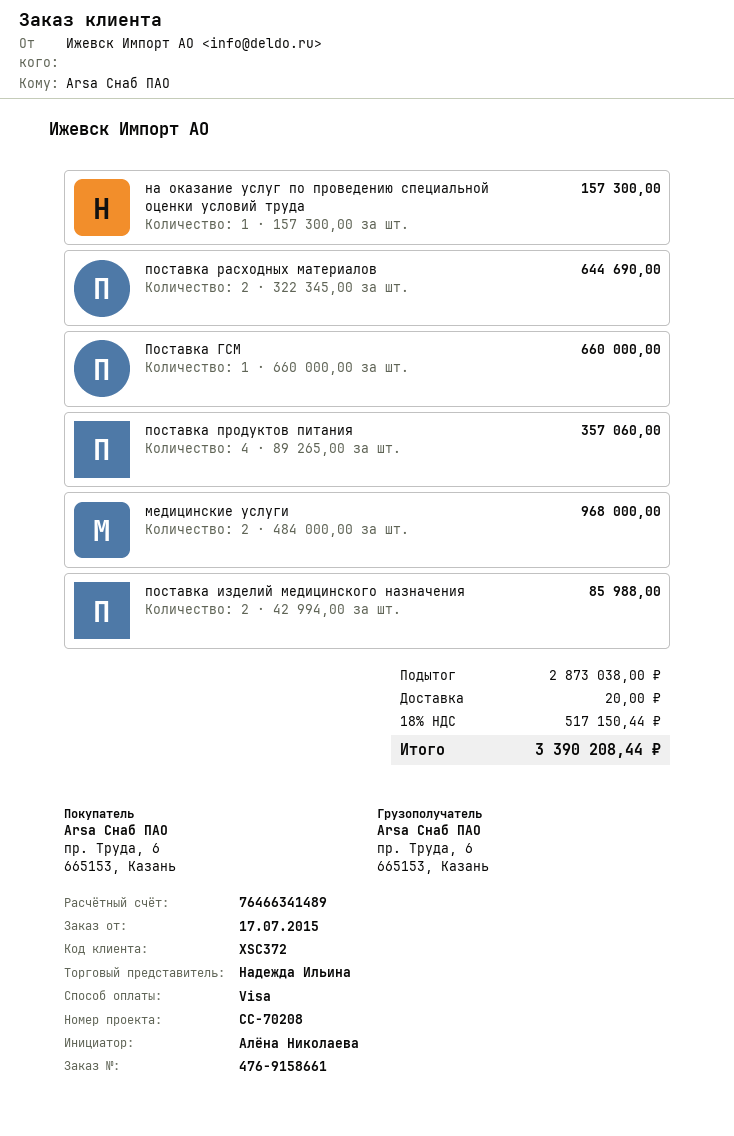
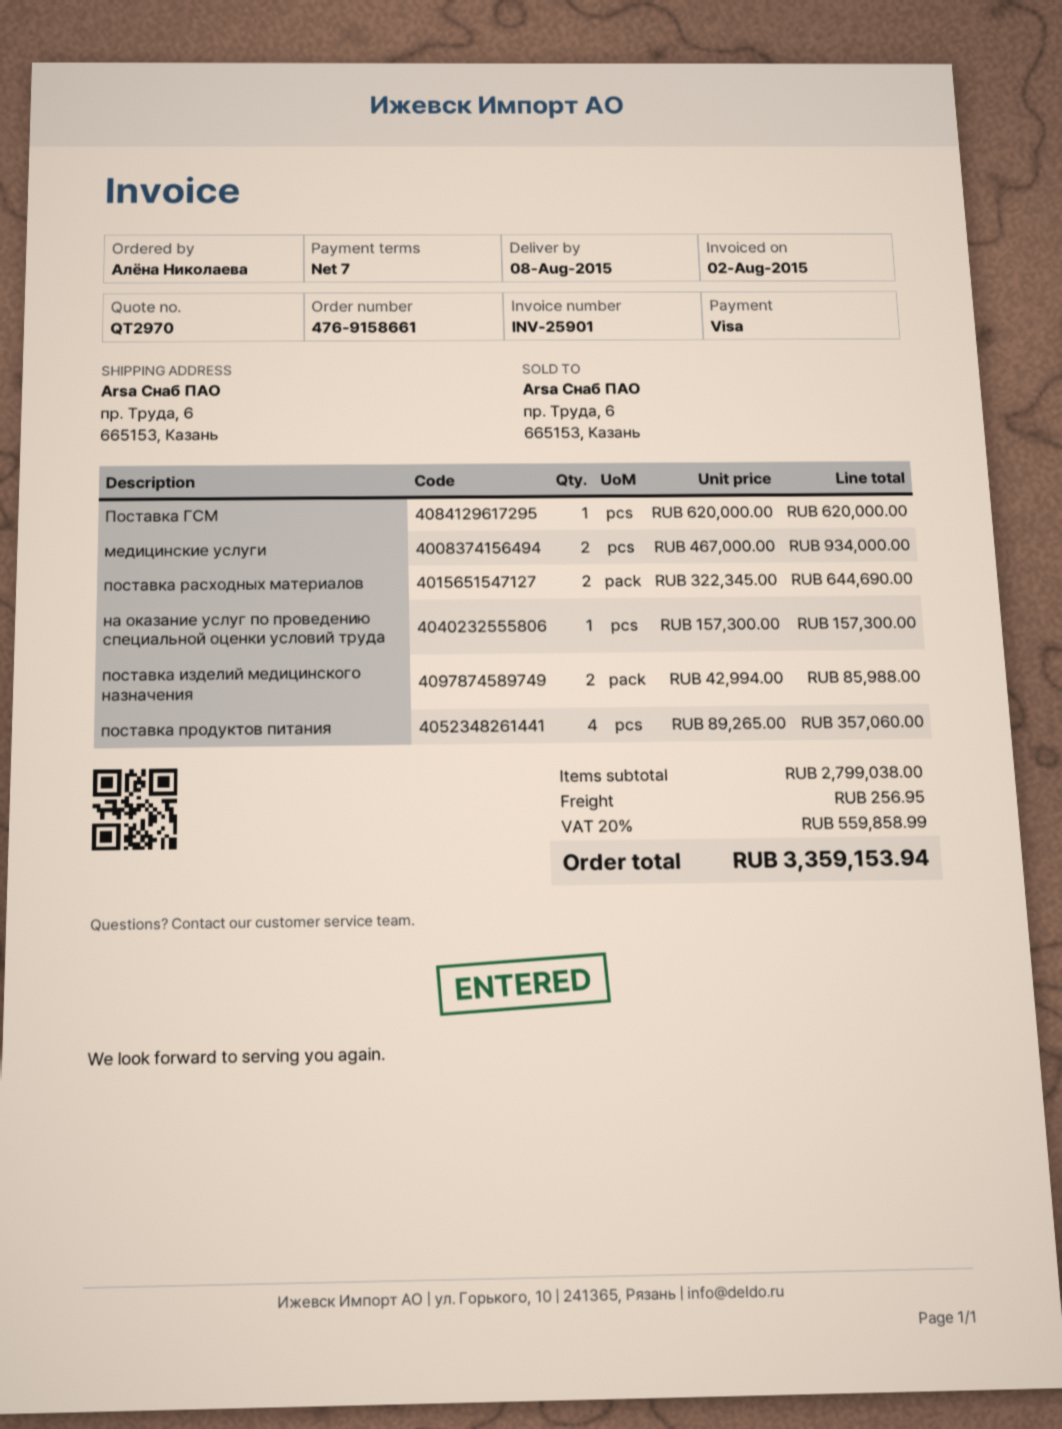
Поставка ГСМ: 1 x 660000.00 = 660000.00 -> 1 x 620000.00 = 620000.00
медицинские услуги: 2 x 484000.00 = 968000.00 -> 2 x 467000.00 = 934000.00
subtotal: 2873038.00 -> 2799038.00
shipping: 20.00 -> 256.95
tax: 18% = 517150.44 -> 20% = 559858.99
total: 3390208.44 -> 3359153.94

